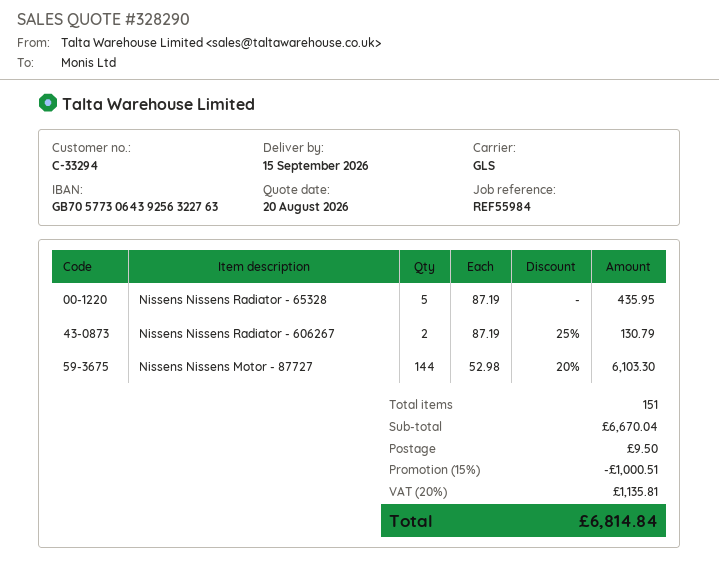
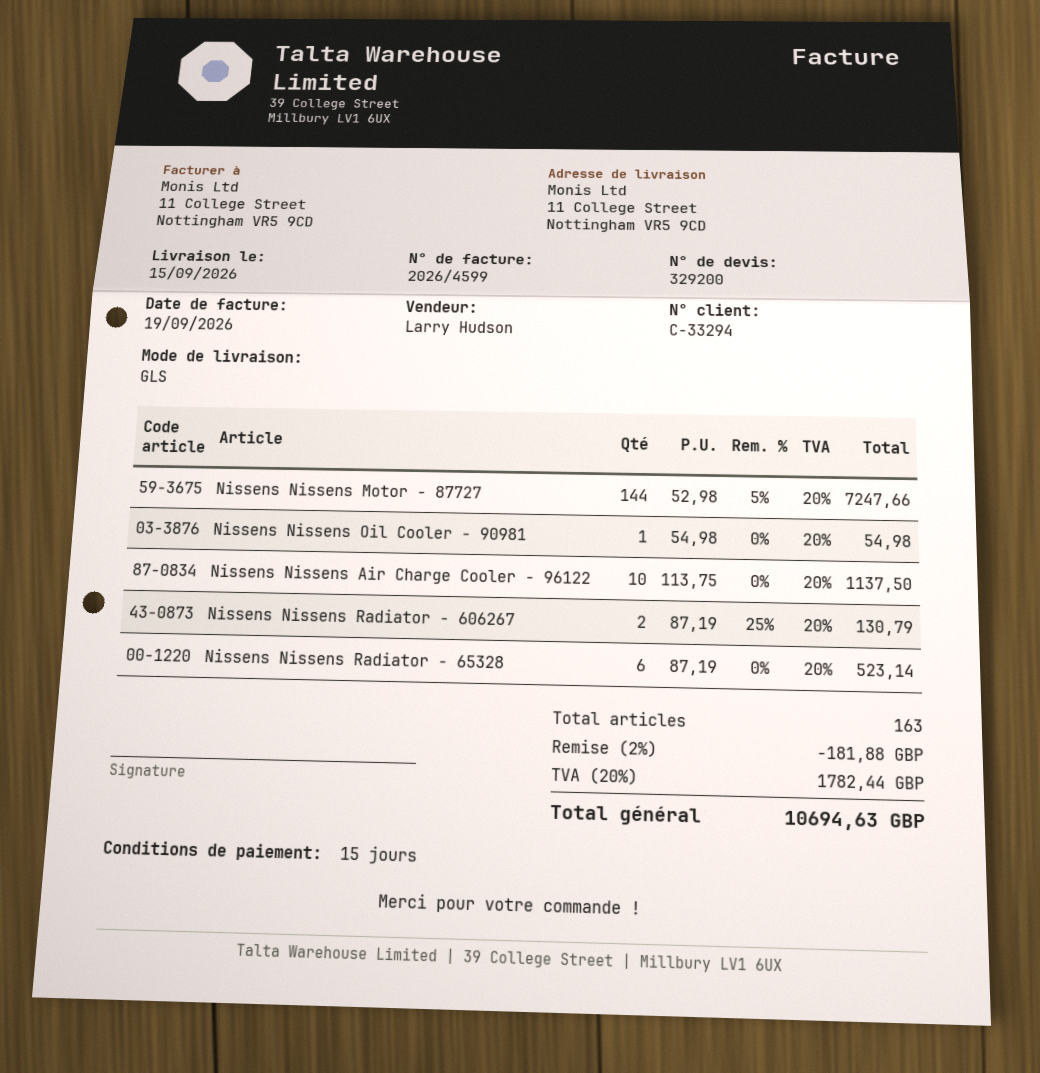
quote number: 328290 -> 329200
Nissens Nissens Radiator - 65328: 5 x 87.19 = 435.95 -> 6 x 87.19 = 523.14
Nissens Nissens Motor - 87727: 144 x 52.98 - 20% = 6103.30 -> 144 x 52.98 - 5% = 7247.66
Nissens Nissens Oil Cooler - 90981: none -> 1 x 54.98 = 54.98
Nissens Nissens Air Charge Cooler - 96122: none -> 10 x 113.75 = 1137.50
total quantity: 151 -> 163
discount: 15% = 1000.51 -> 2% = 181.88
shipping: 9.50 -> none
tax: 20% = 1135.81 -> 20% = 1782.44
total: 6814.84 -> 10694.63

